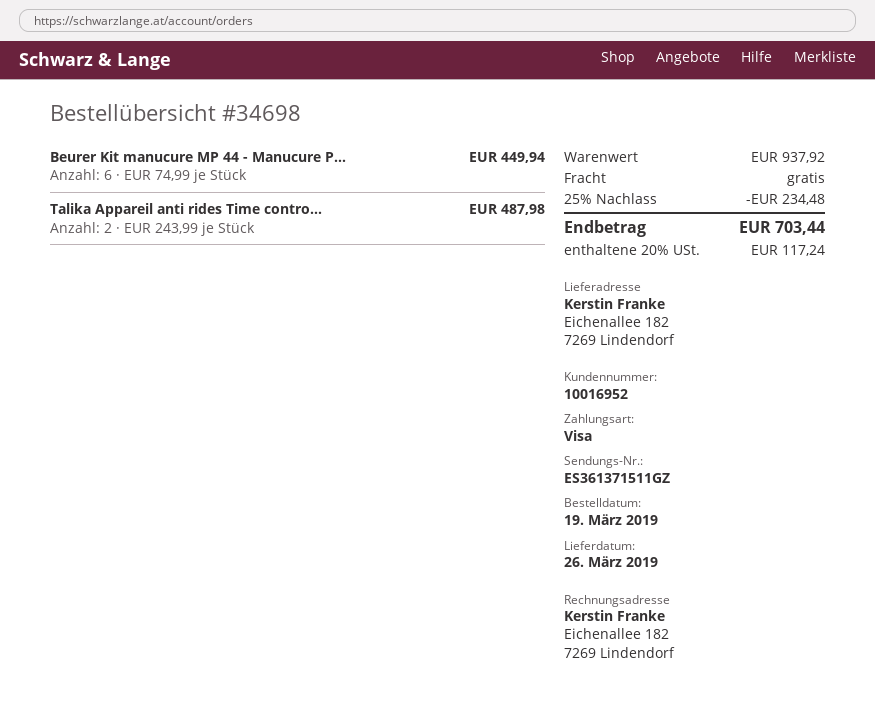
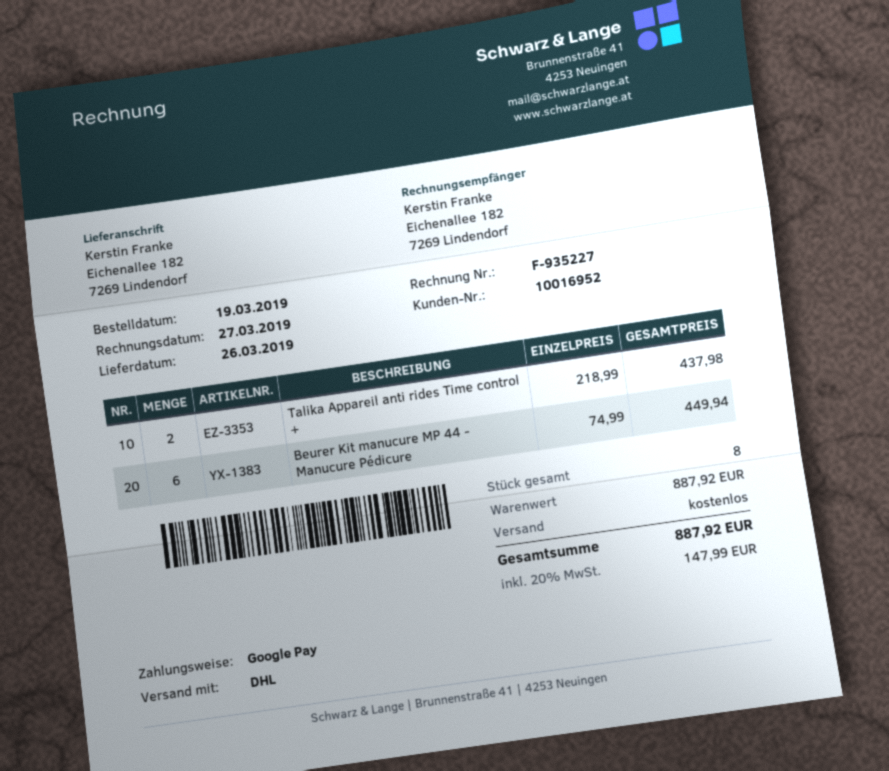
payment method: Visa -> Google Pay
Talika Appareil anti rides Time contro...: 2 x 243.99 = 487.98 -> 2 x 218.99 = 437.98
subtotal: 937.92 -> 887.92
discount: 25% = 234.48 -> none
tax: 20% = 117.24 -> 20% = 147.99
total: 703.44 -> 887.92

